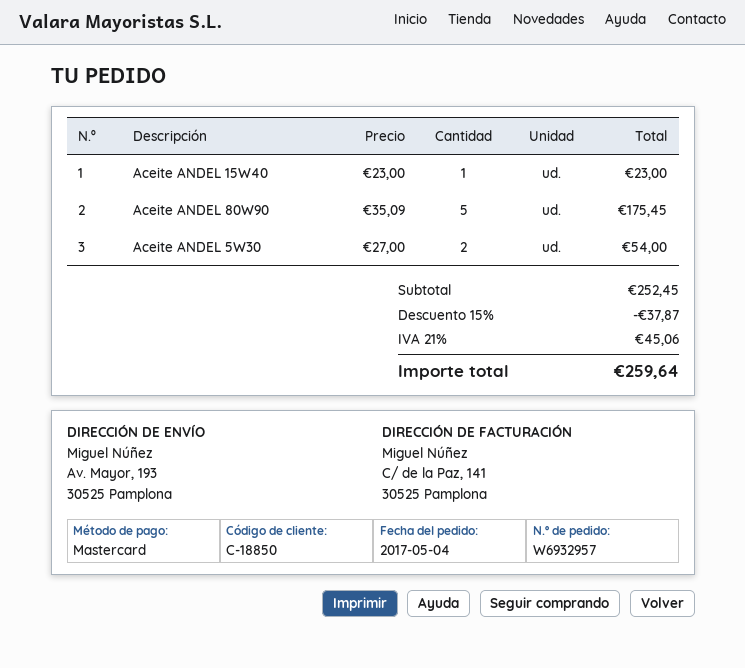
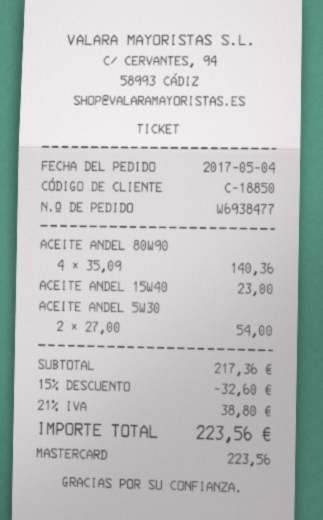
order number: W6932957 -> W6938477
Aceite ANDEL 80W90: 5 x 35.09 = 175.45 -> 4 x 35.09 = 140.36
subtotal: 252.45 -> 217.36
discount: 15% = 37.87 -> 15% = 32.60
tax: 21% = 45.06 -> 21% = 38.80
total: 259.64 -> 223.56

